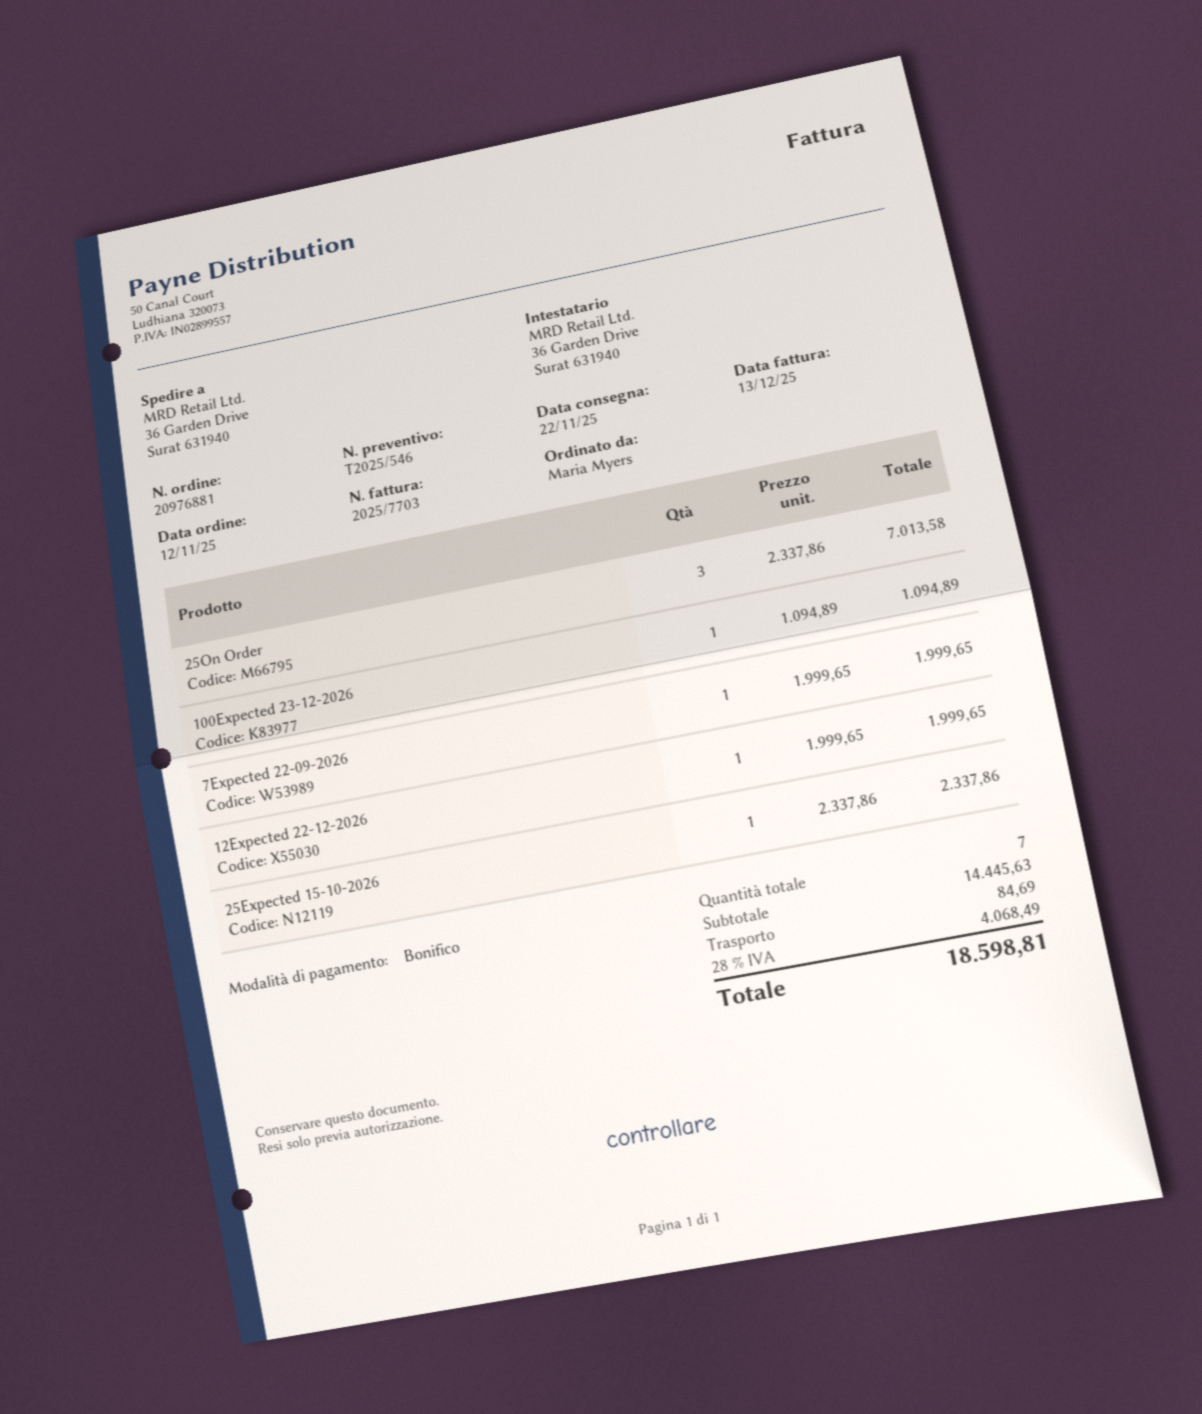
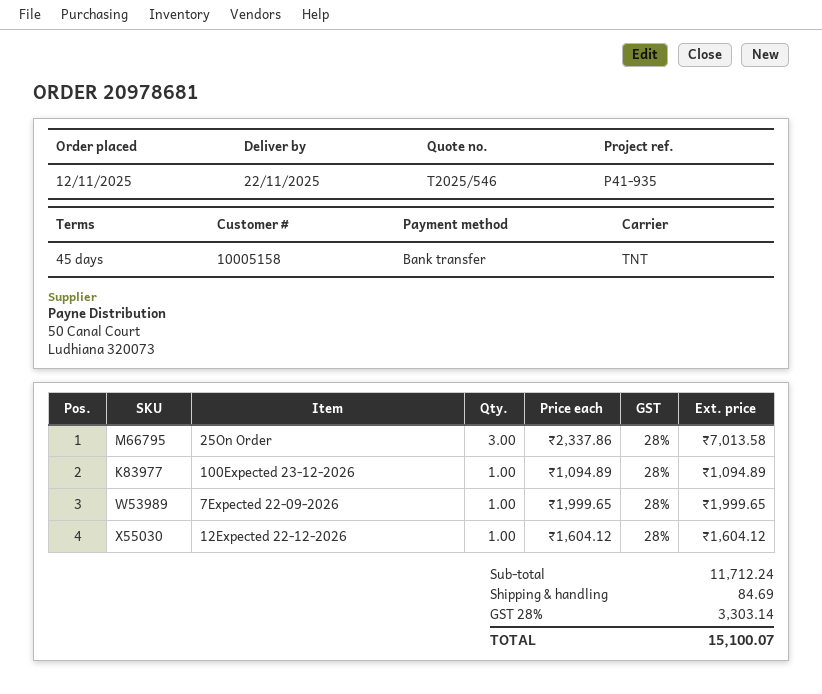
order number: 20976881 -> 20978681
12Expected 22-12-2026: 1 x 1999.65 = 1999.65 -> 1 x 1604.12 = 1604.12
25Expected 15-10-2026: 1 x 2337.86 = 2337.86 -> none
subtotal: 14445.63 -> 11712.24
tax: 28% = 4068.49 -> 28% = 3303.14
total: 18598.81 -> 15100.07

